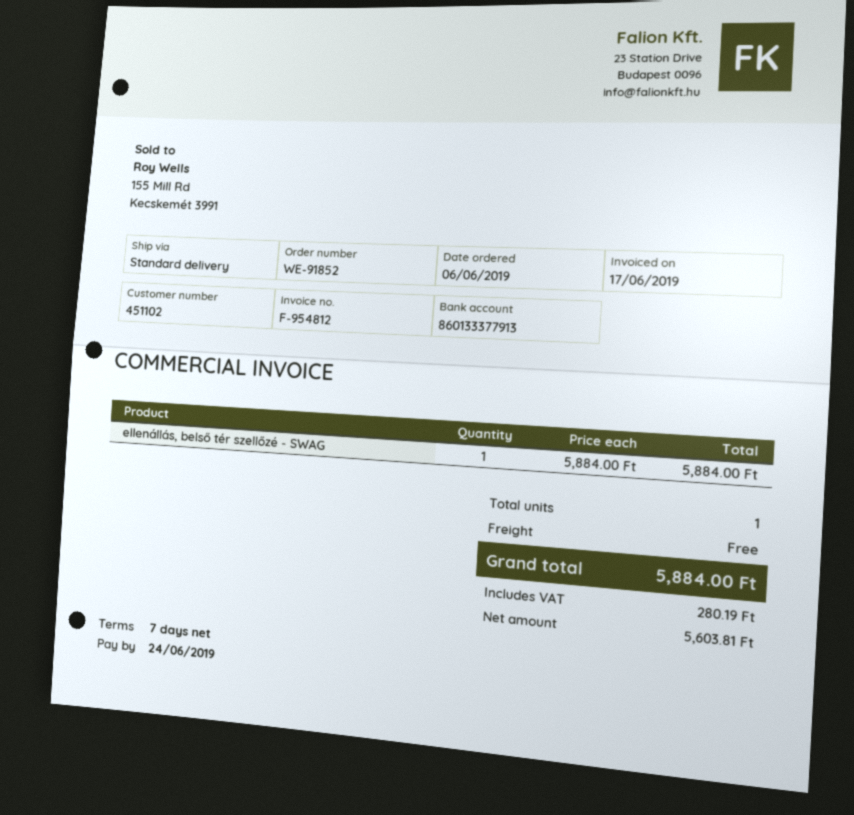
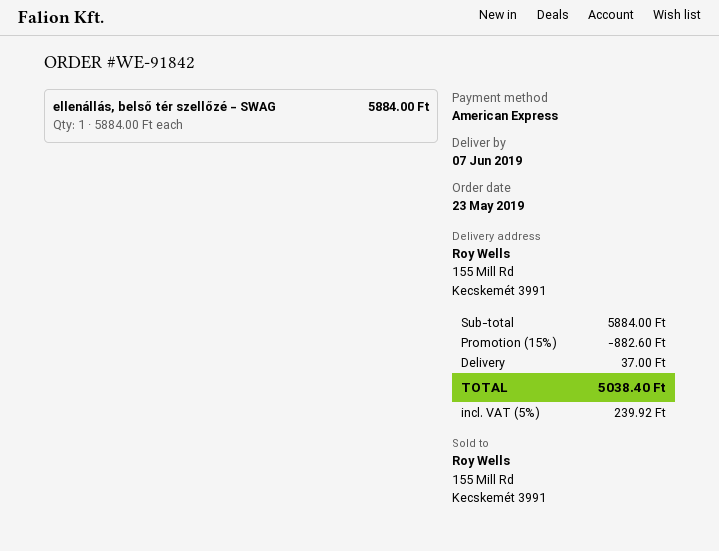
order number: WE-91852 -> WE-91842
order date: 2019-06-06 -> 2019-05-23
discount: none -> 15% = 882.60
shipping: 0.00 -> 37.00
tax: 280.19 -> 239.92
total: 5884.00 -> 5038.40

